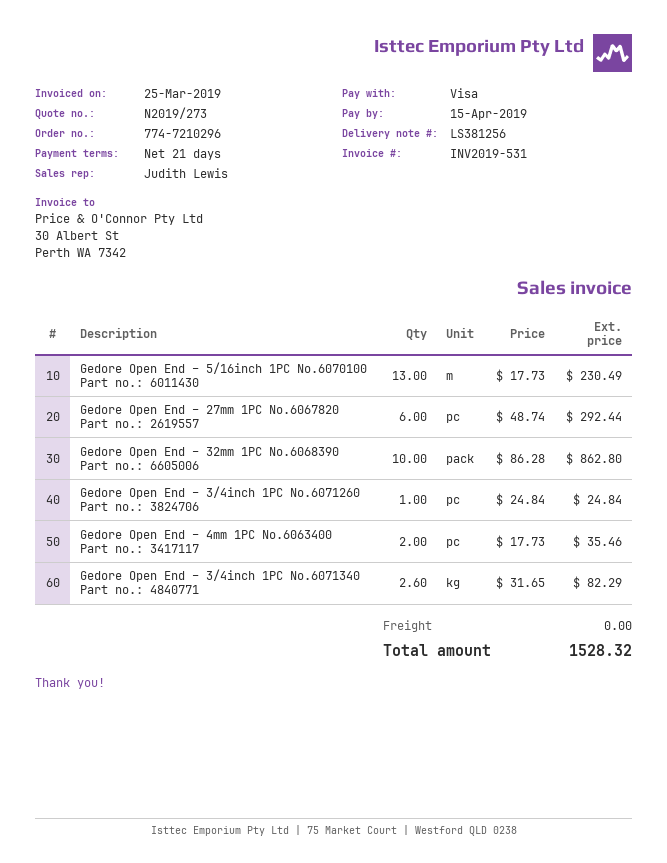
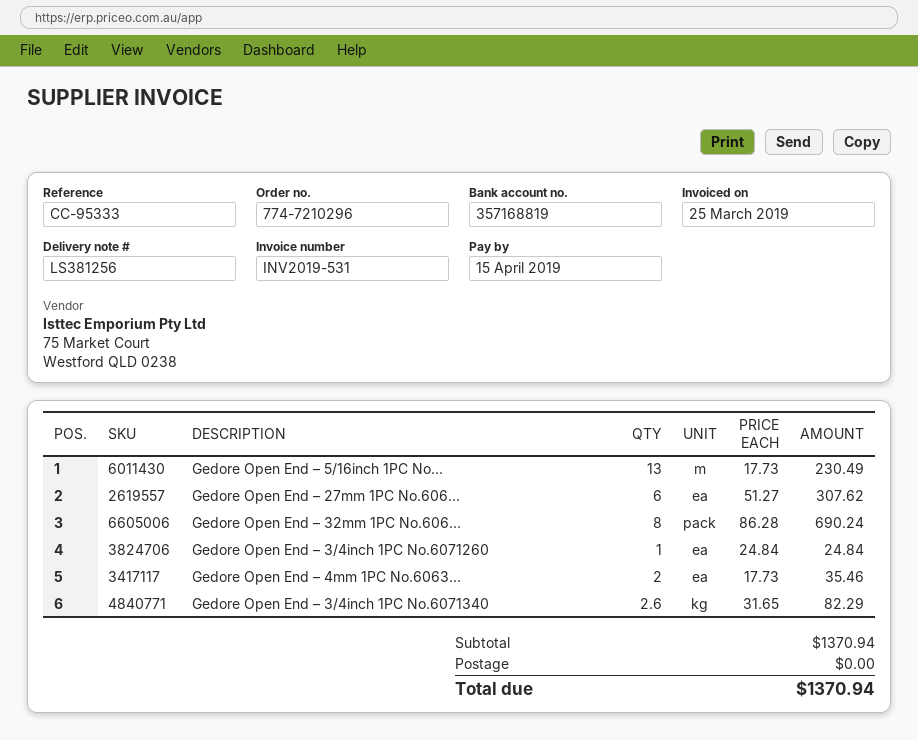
Gedore Open End – 27mm 1PC No.6067820: 6 x 48.74 = 292.44 -> 6 x 51.27 = 307.62
Gedore Open End – 32mm 1PC No.6068390: 10 x 86.28 = 862.80 -> 8 x 86.28 = 690.24
total: 1528.32 -> 1370.94

